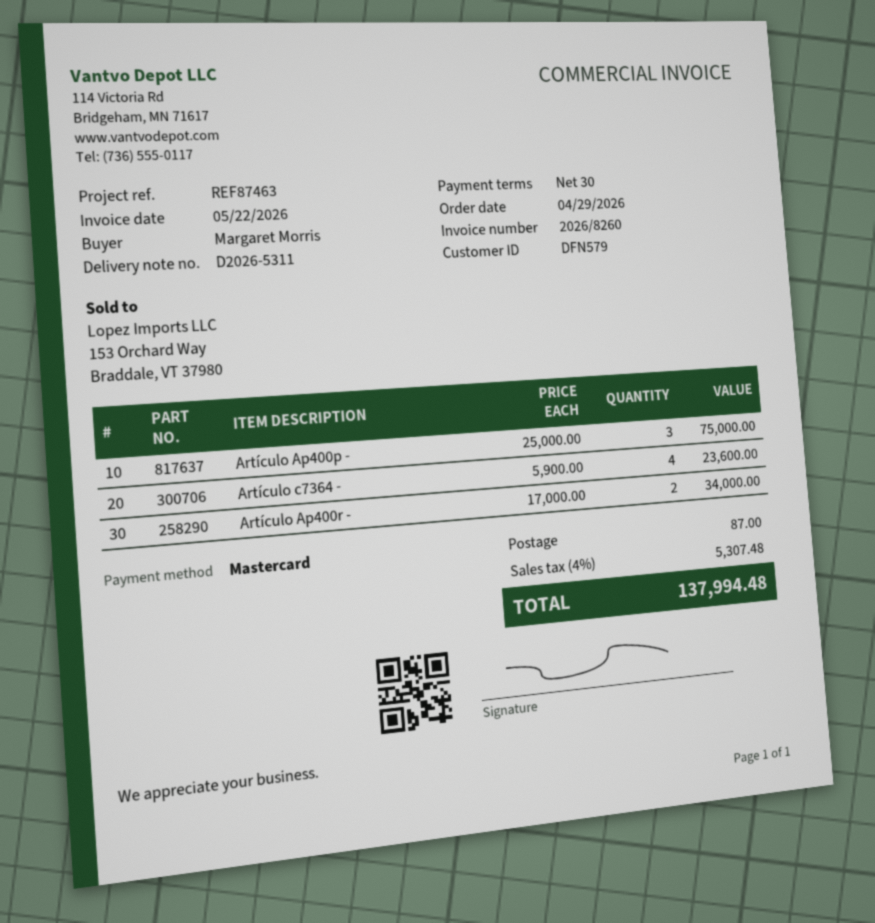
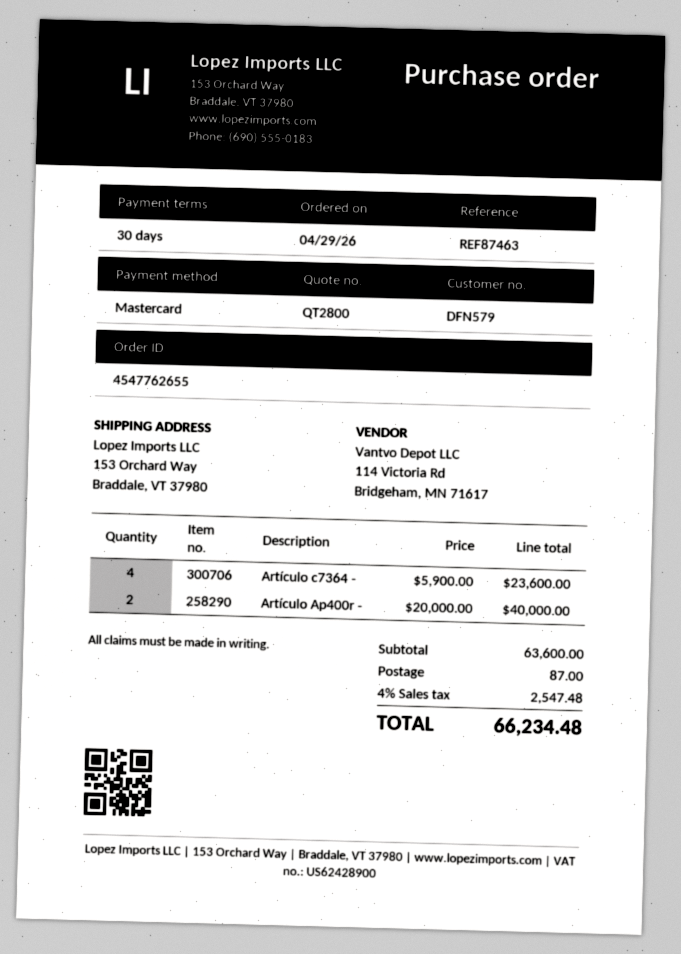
Artículo Ap400p -: 3 x 25000.00 = 75000.00 -> none
Artículo Ap400r -: 2 x 17000.00 = 34000.00 -> 2 x 20000.00 = 40000.00
tax: 4% = 5307.48 -> 4% = 2547.48
total: 137994.48 -> 66234.48

